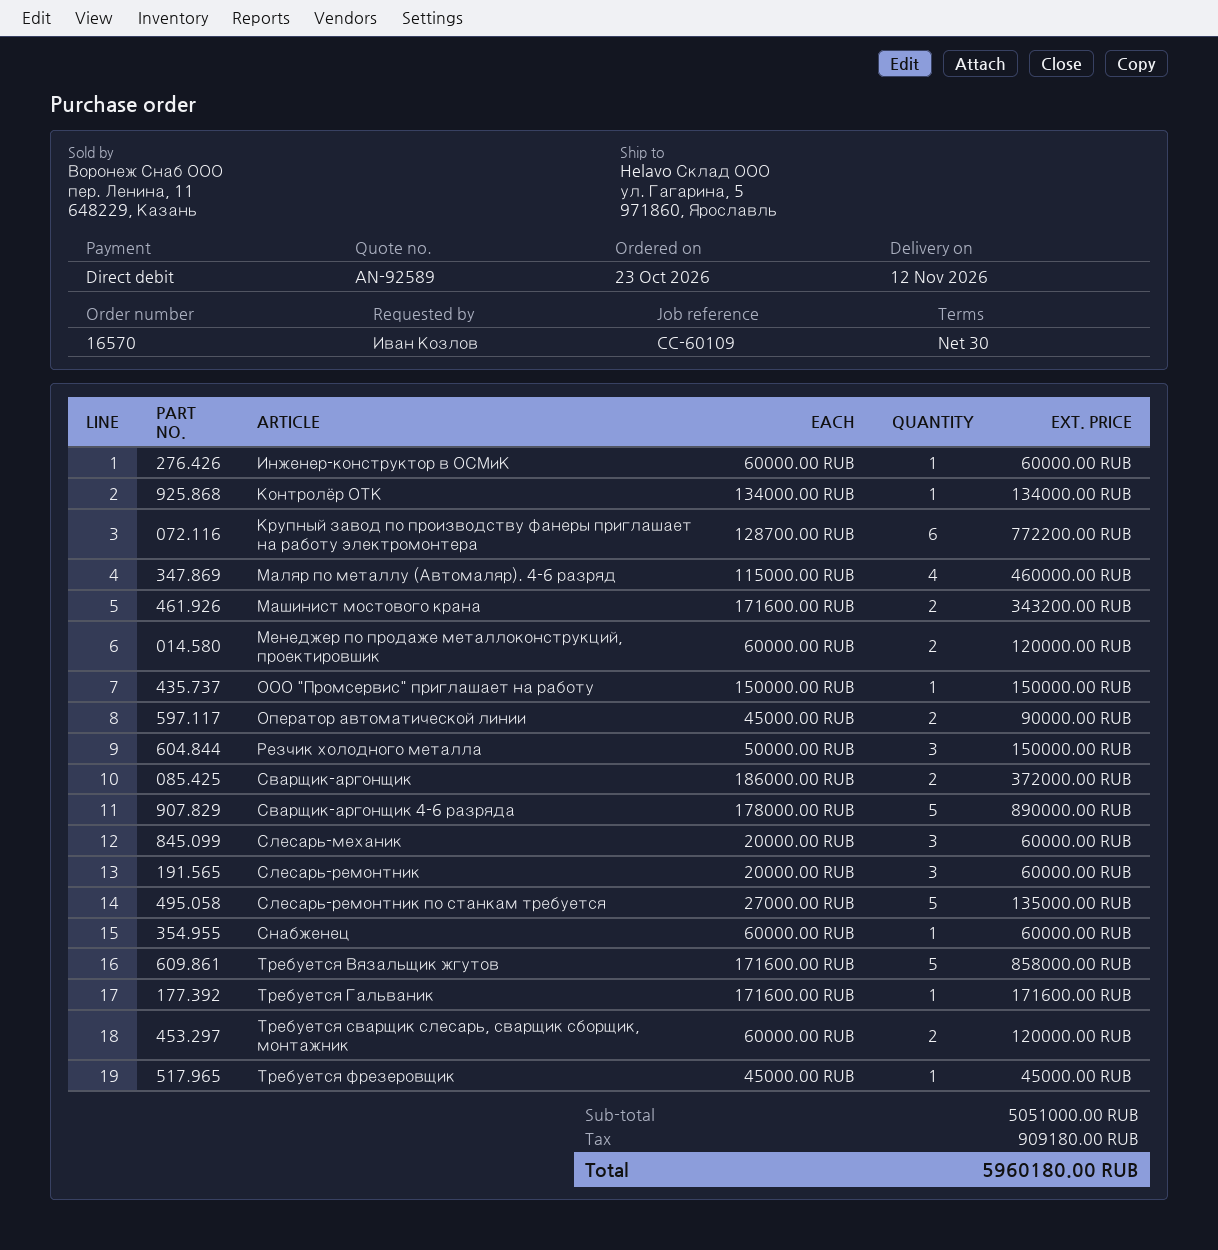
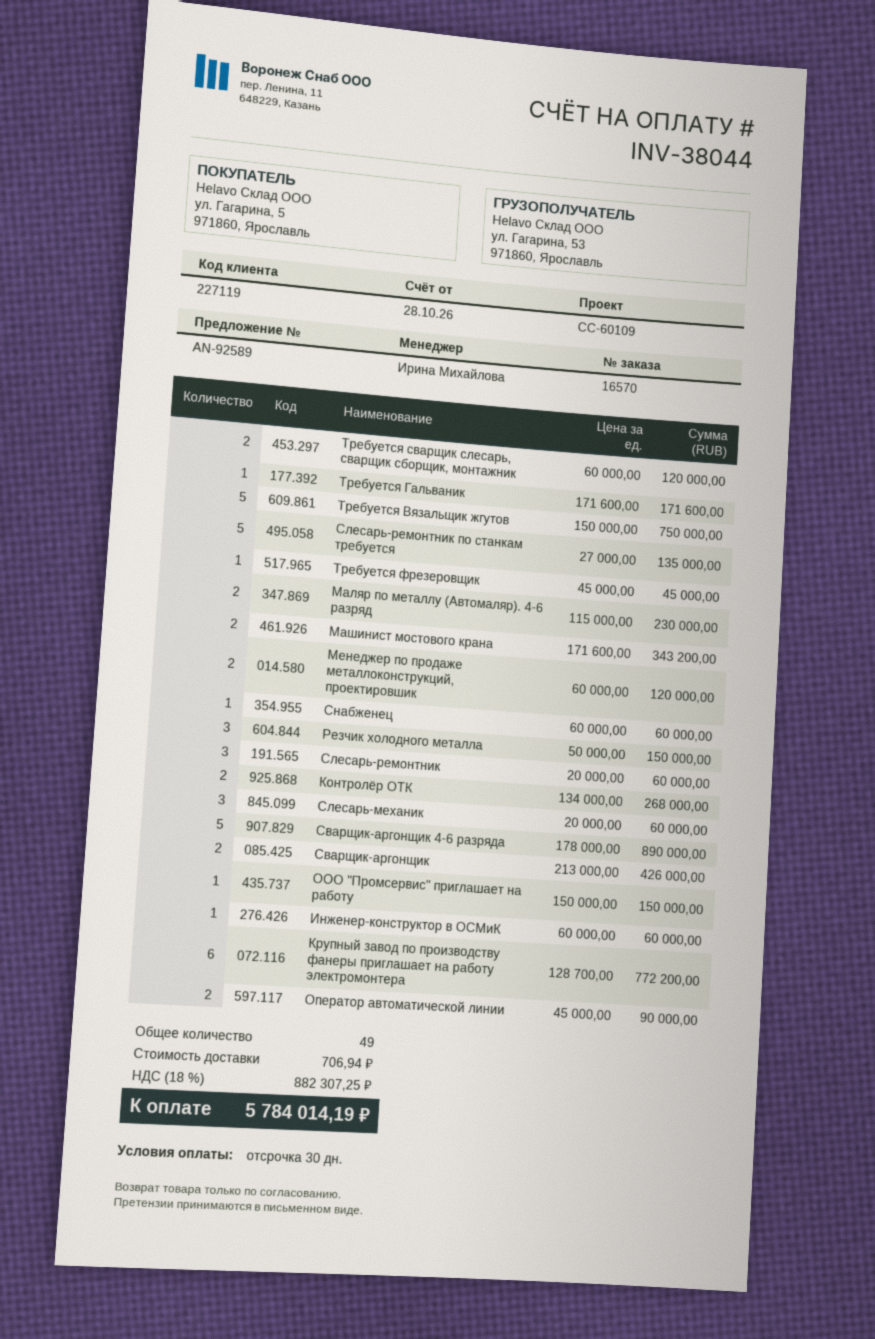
ship to: ул. Гагарина, 5, 971860, Ярославль -> ул. Гагарина, 53, 971860, Ярославль
Контролёр ОТК: 1 x 134000.00 = 134000.00 -> 2 x 134000.00 = 268000.00
Маляр по металлу (Автомаляр). 4-6 разряд: 4 x 115000.00 = 460000.00 -> 2 x 115000.00 = 230000.00
Сварщик-аргонщик: 2 x 186000.00 = 372000.00 -> 2 x 213000.00 = 426000.00
Требуется Вязальщик жгутов: 5 x 171600.00 = 858000.00 -> 5 x 150000.00 = 750000.00
shipping: none -> 706.94
tax: 909180.00 -> 882307.25
total: 5960180.00 -> 5784014.19

